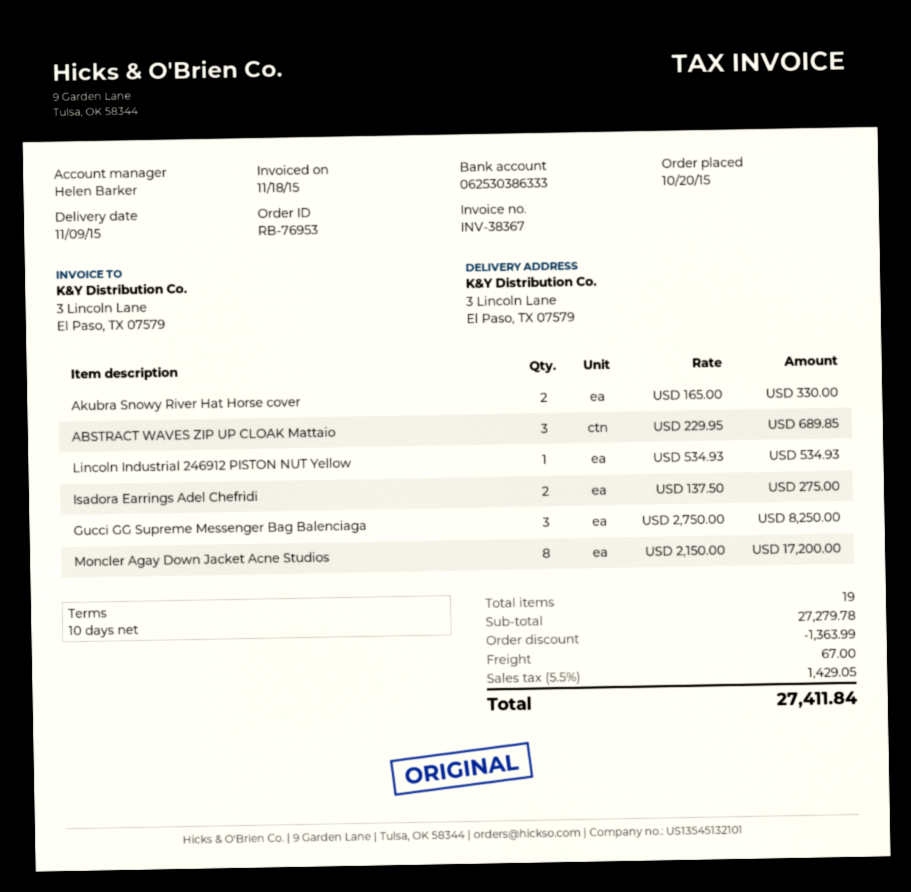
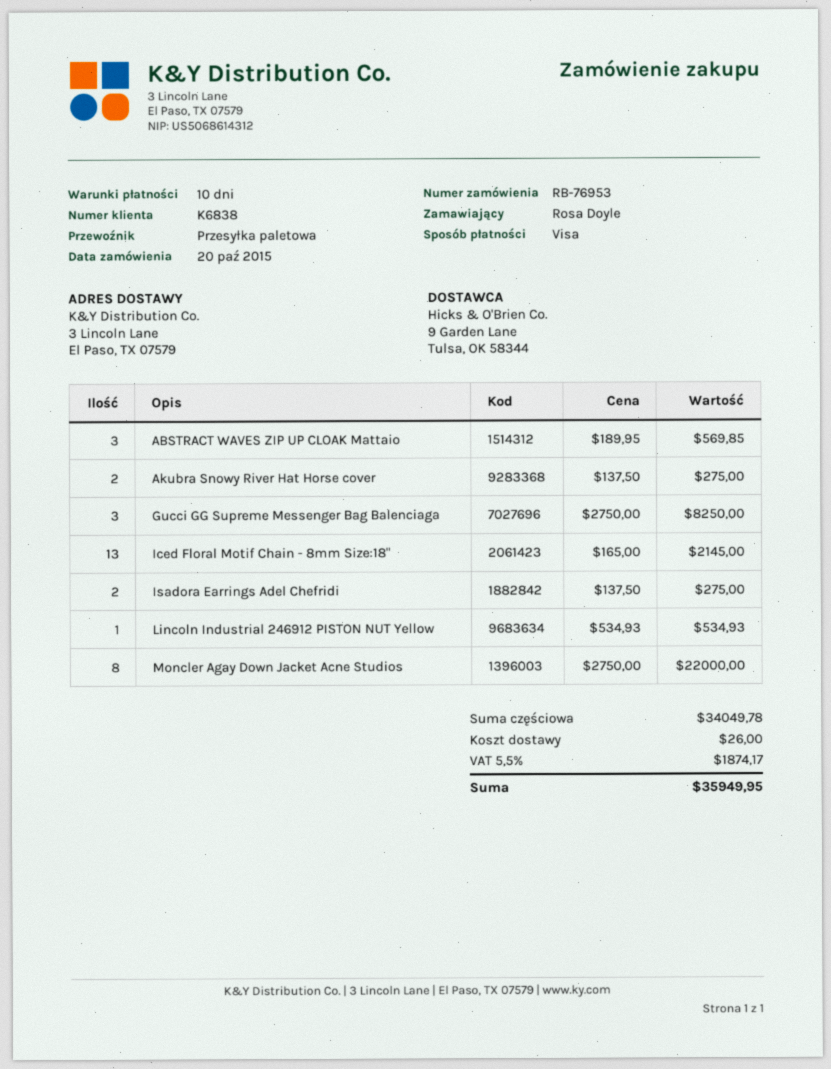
Akubra Snowy River Hat Horse cover: 2 x 165.00 = 330.00 -> 2 x 137.50 = 275.00
ABSTRACT WAVES ZIP UP CLOAK Mattaio: 3 x 229.95 = 689.85 -> 3 x 189.95 = 569.85
Moncler Agay Down Jacket Acne Studios: 8 x 2150.00 = 17200.00 -> 8 x 2750.00 = 22000.00
Iced Floral Motif Chain - 8mm Size:18": none -> 13 x 165.00 = 2145.00
subtotal: 27279.78 -> 34049.78
discount: 1363.99 -> none
shipping: 67.00 -> 26.00
tax: 5.5% = 1429.05 -> 5.5% = 1874.17
total: 27411.84 -> 35949.95

